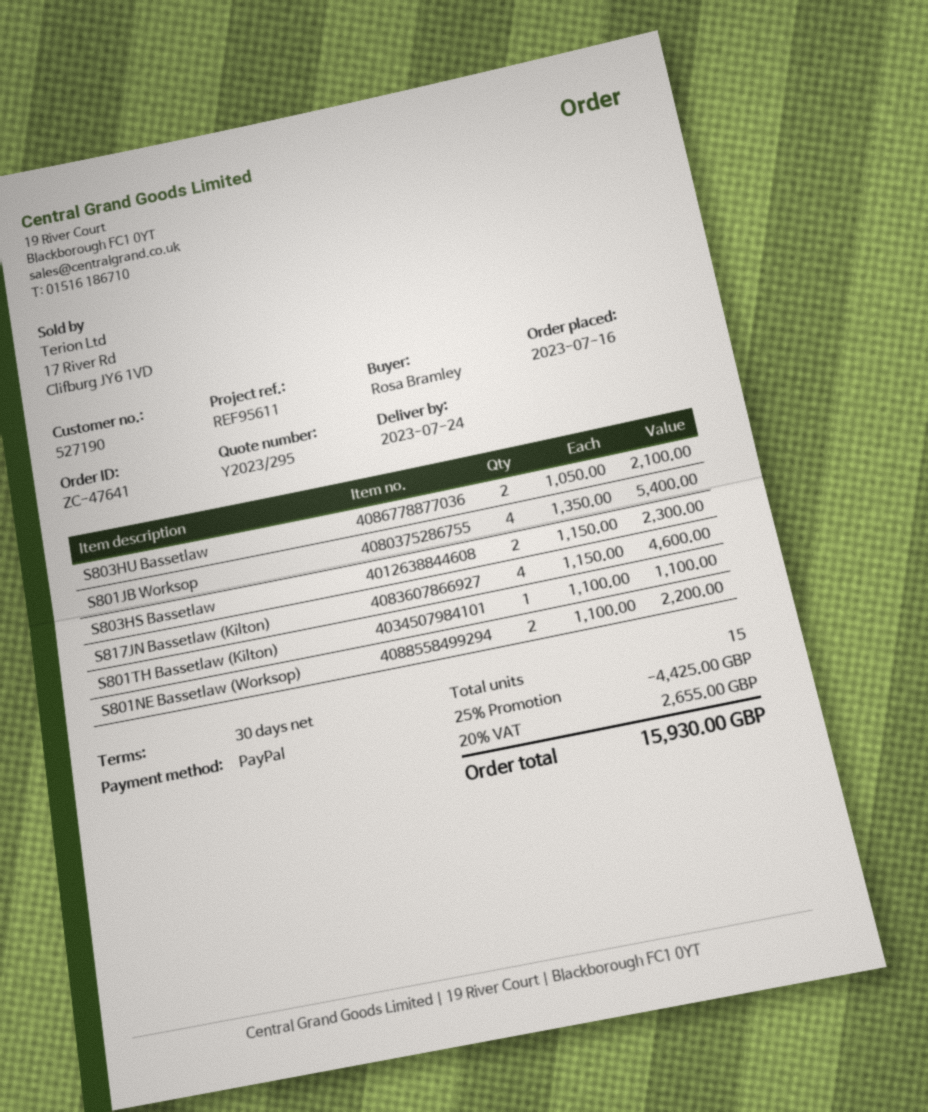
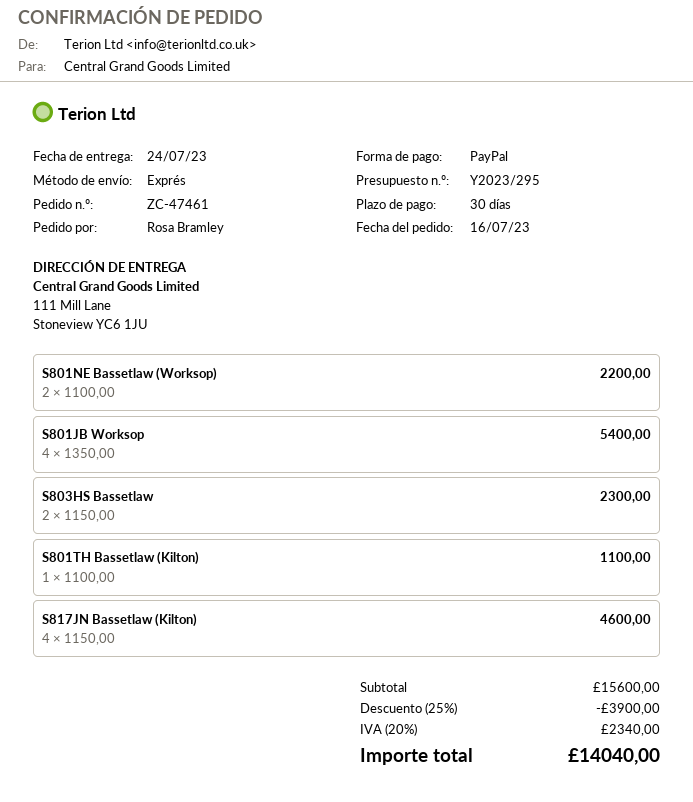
order number: ZC-47641 -> ZC-47461
S803HU Bassetlaw: 2 x 1050.00 = 2100.00 -> none
discount: 25% = 4425.00 -> 25% = 3900.00
tax: 20% = 2655.00 -> 20% = 2340.00
total: 15930.00 -> 14040.00

